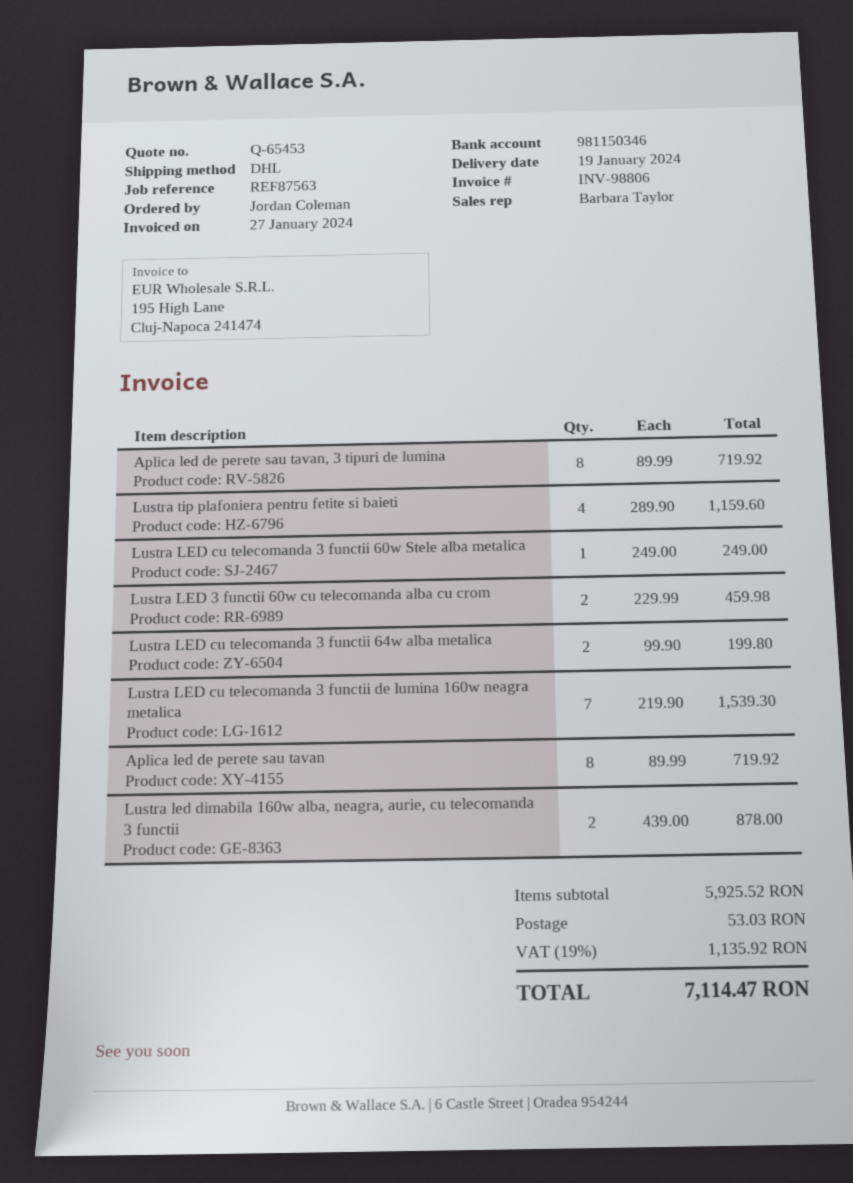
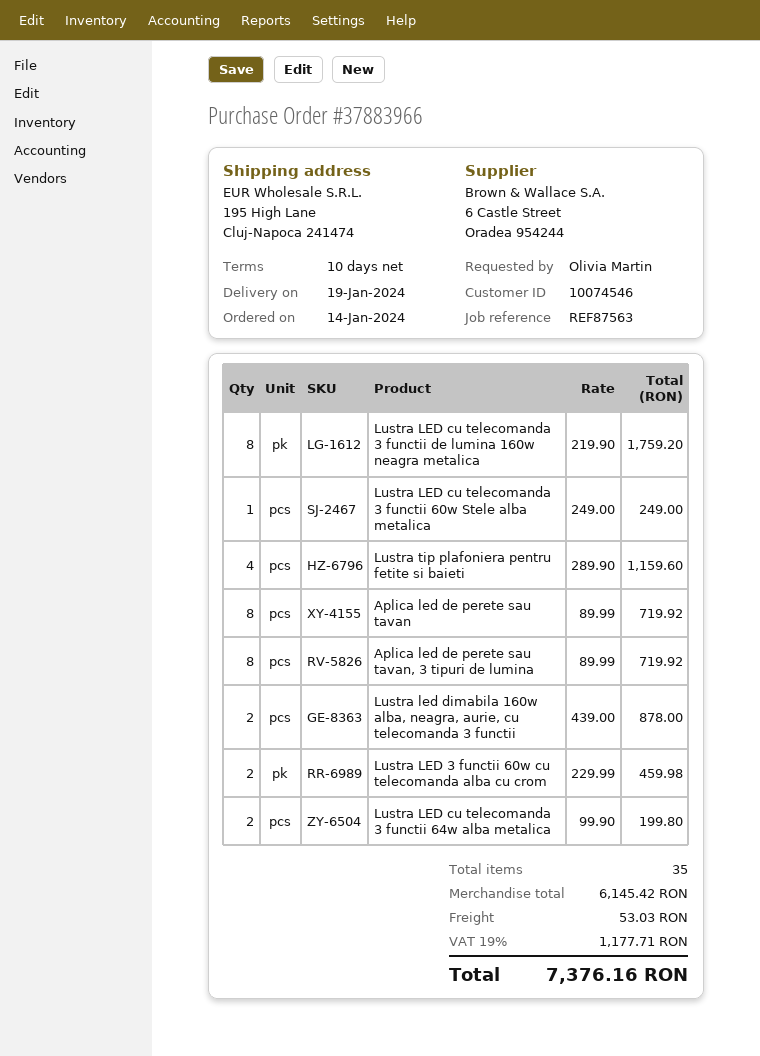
ordered by: Jordan Coleman -> Olivia Martin
Lustra LED cu telecomanda 3 functii de lumina 160w neagra metalica: 7 x 219.90 = 1539.30 -> 8 x 219.90 = 1759.20
subtotal: 5925.52 -> 6145.42
tax: 19% = 1135.92 -> 19% = 1177.71
total: 7114.47 -> 7376.16

